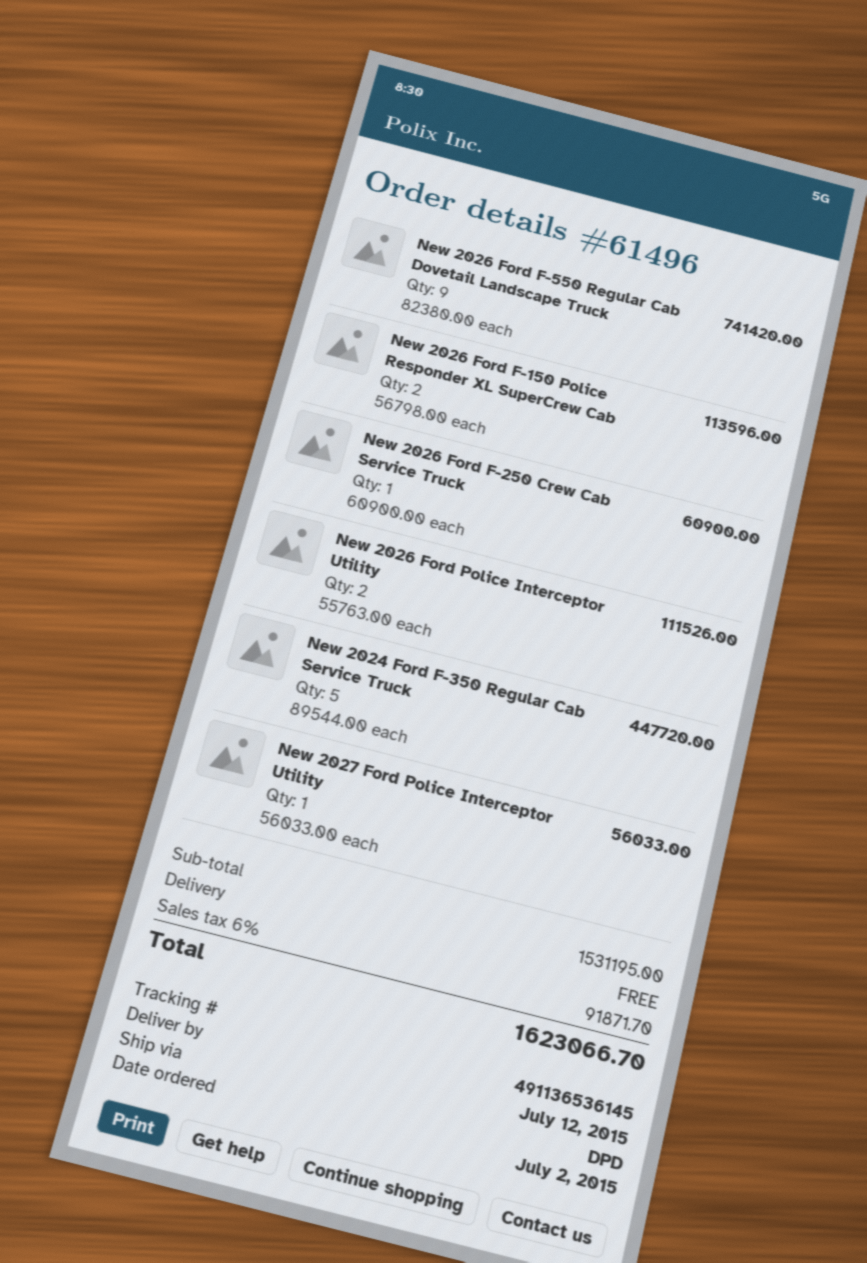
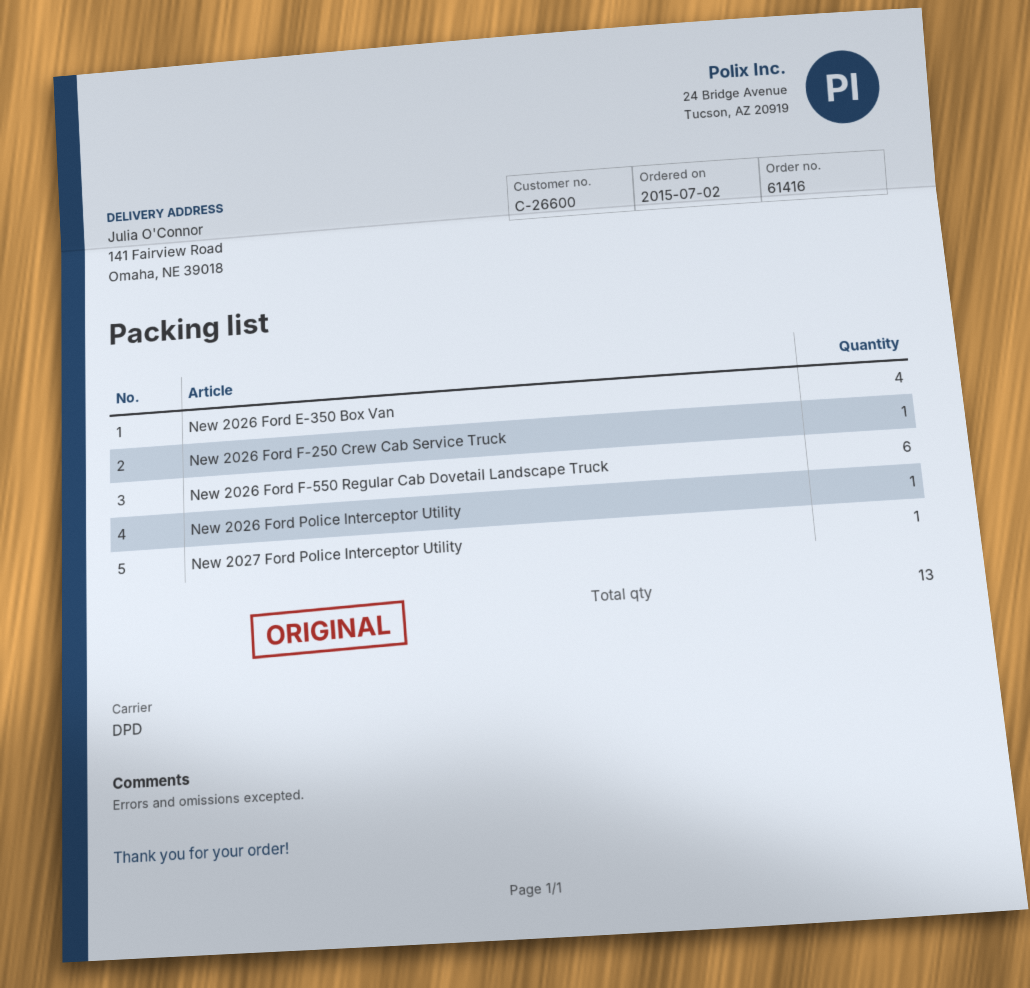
order number: 61496 -> 61416
New 2026 Ford F-550 Regular Cab Dovetail Landscape Truck: 9 -> 6
New 2026 Ford F-150 Police Responder XL SuperCrew Cab: 2 -> none
New 2026 Ford Police Interceptor Utility: 2 -> 1
New 2024 Ford F-350 Regular Cab Service Truck: 5 -> none
New 2026 Ford E-350 Box Van: none -> 4

